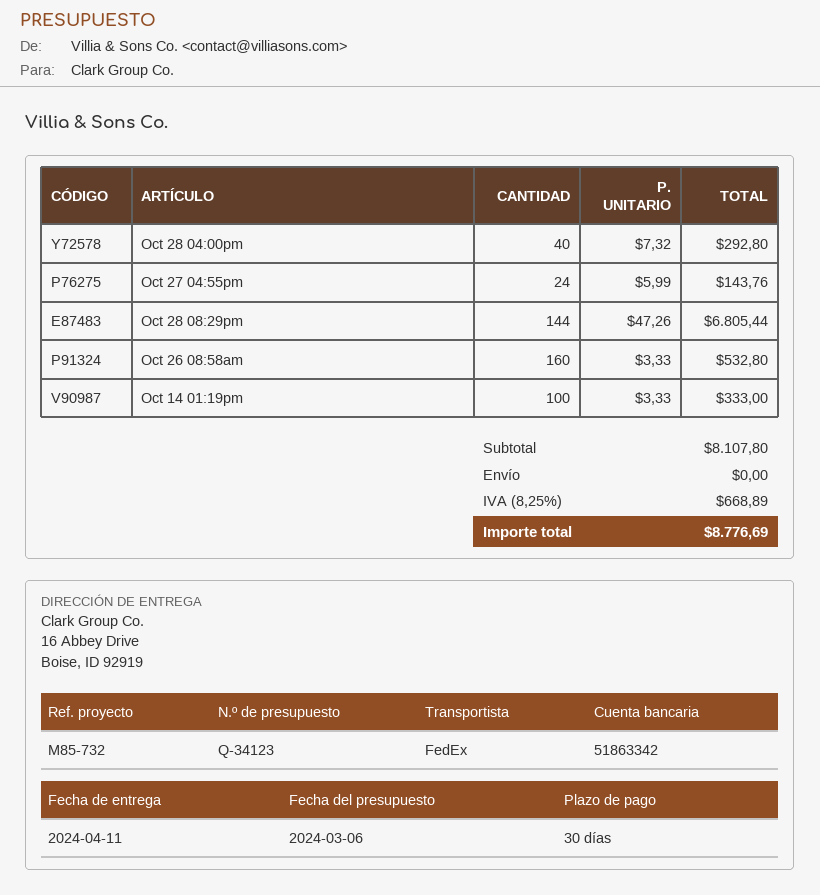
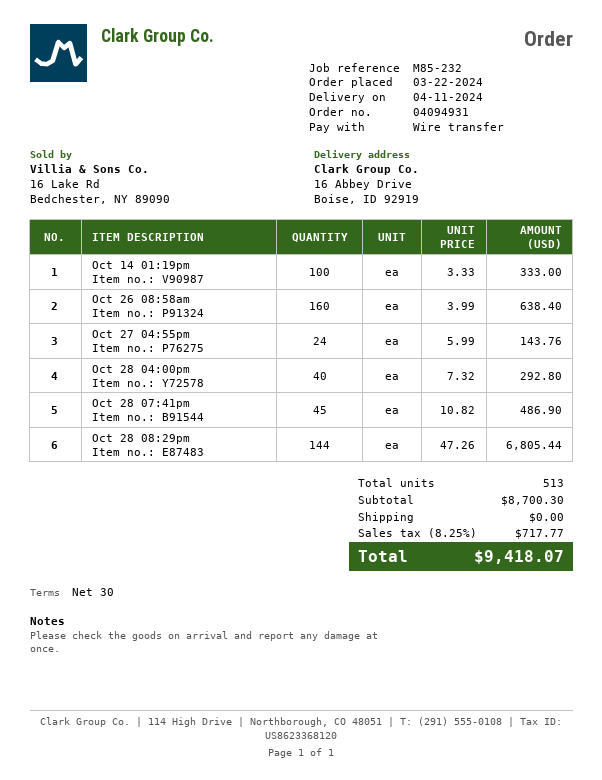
reference: M85-732 -> M85-232
Oct 26 08:58am: 160 x 3.33 = 532.80 -> 160 x 3.99 = 638.40
Oct 28 07:41pm: none -> 45 x 10.82 = 486.90
subtotal: 8107.80 -> 8700.30
tax: 8.25% = 668.89 -> 8.25% = 717.77
total: 8776.69 -> 9418.07

